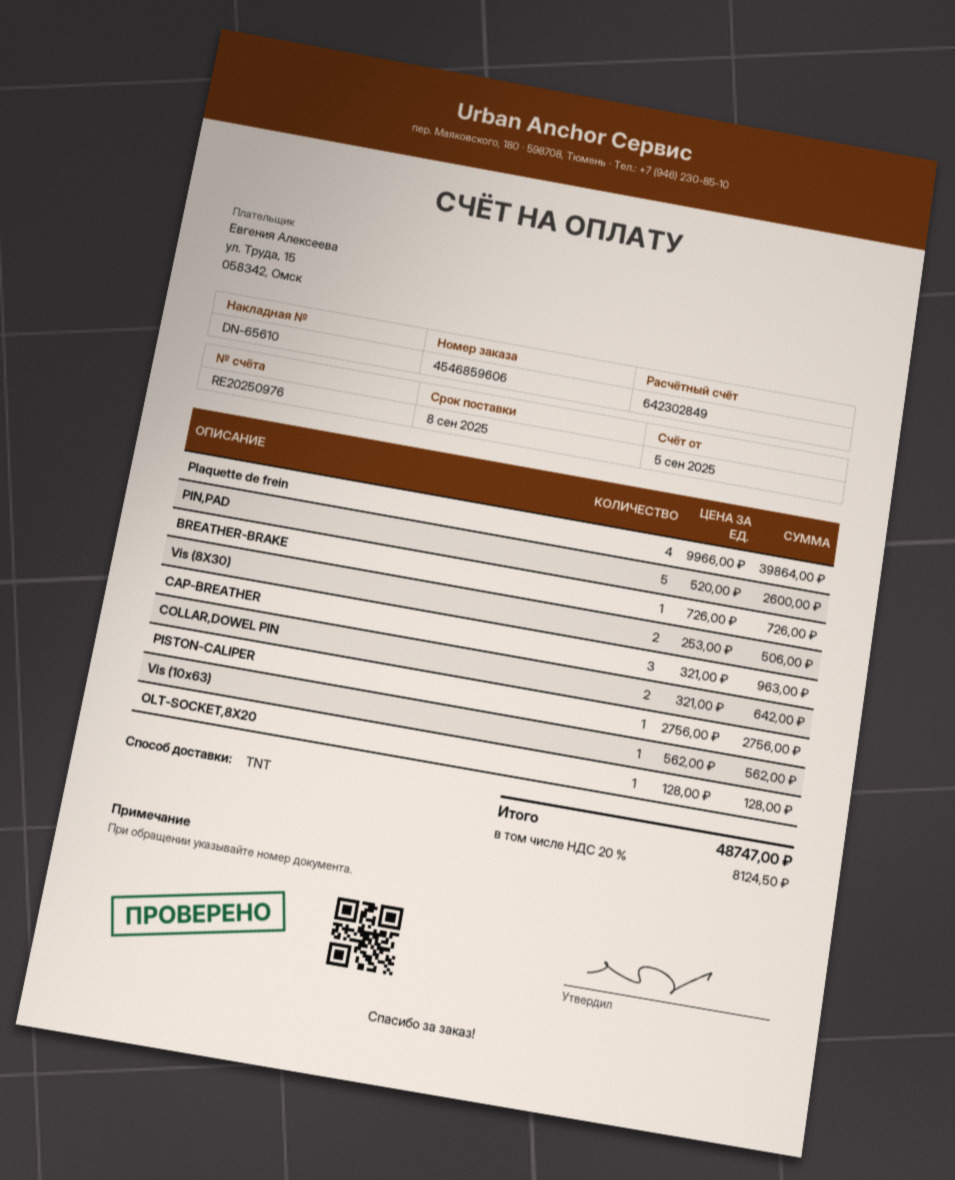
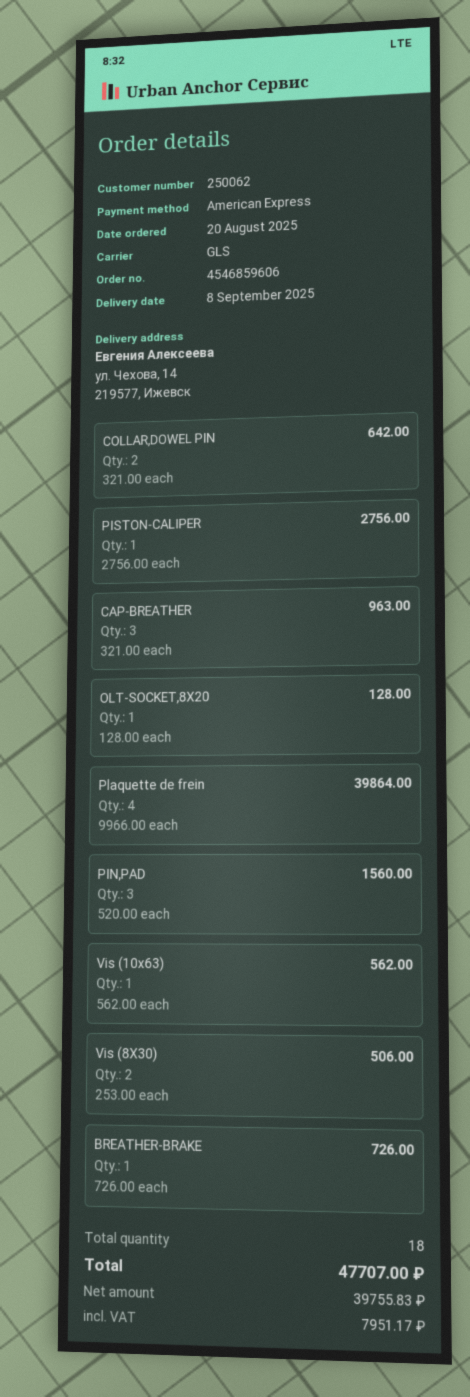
shipping method: TNT -> GLS
PIN,PAD: 5 x 520.00 = 2600.00 -> 3 x 520.00 = 1560.00
tax: 8124.50 -> 7951.17
total: 48747.00 -> 47707.00

